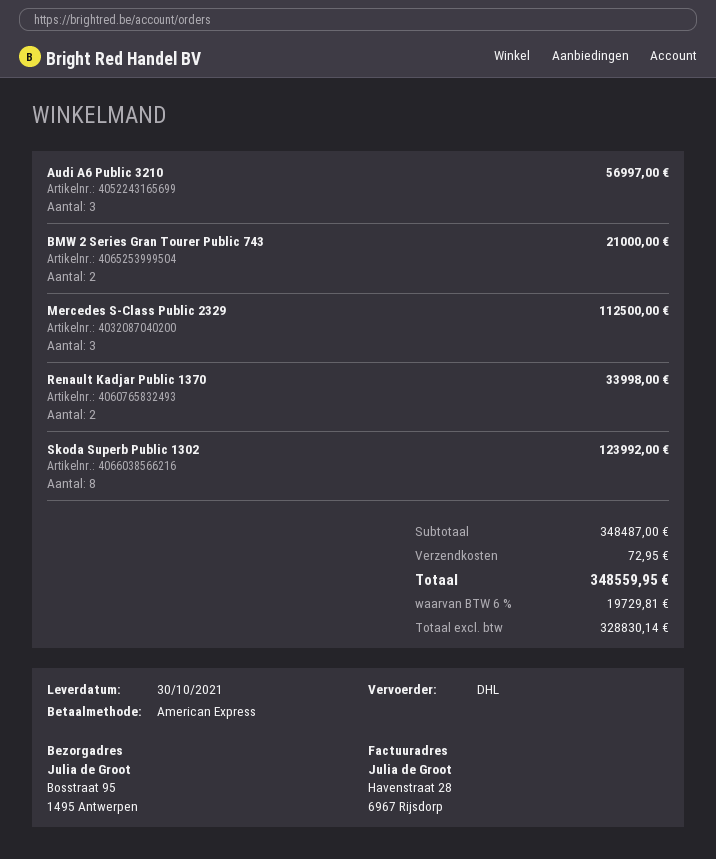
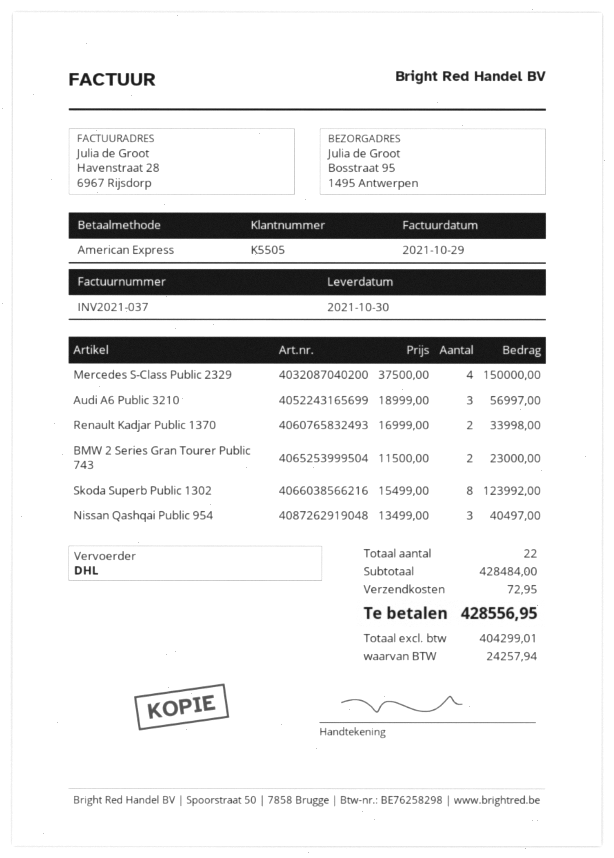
BMW 2 Series Gran Tourer Public 743: 2 for 21000.00 -> 2 for 23000.00
Mercedes S-Class Public 2329: 3 for 112500.00 -> 4 for 150000.00
Nissan Qashqai Public 954: none -> 3 for 40497.00
subtotal: 348487.00 -> 428484.00
net: 328830.14 -> 404299.01
tax: 19729.81 -> 24257.94
total: 348559.95 -> 428556.95

